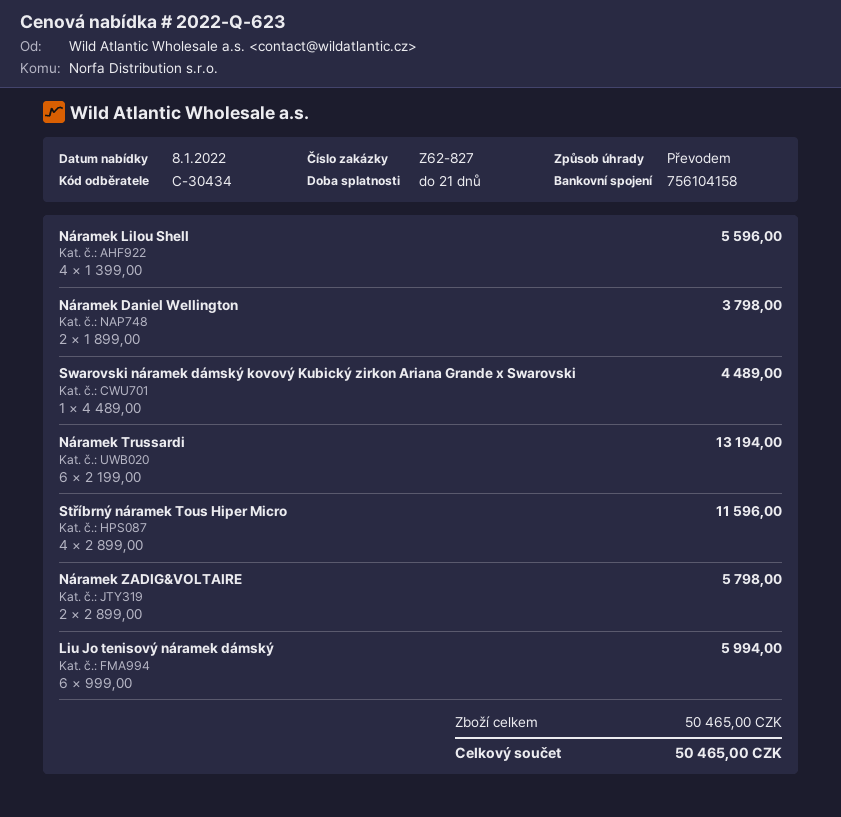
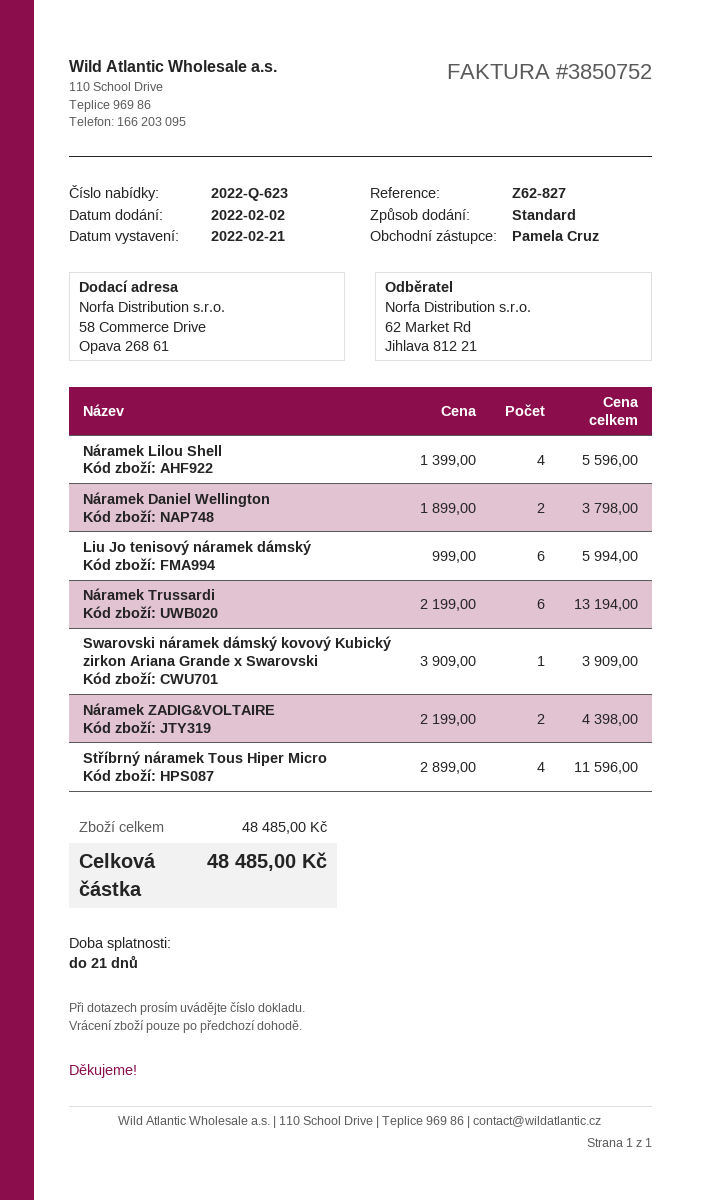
Swarovski náramek dámský kovový Kubický zirkon Ariana Grande x Swarovski: 1 x 4489.00 = 4489.00 -> 1 x 3909.00 = 3909.00
Náramek ZADIG&VOLTAIRE: 2 x 2899.00 = 5798.00 -> 2 x 2199.00 = 4398.00
subtotal: 50465.00 -> 48485.00
total: 50465.00 -> 48485.00

